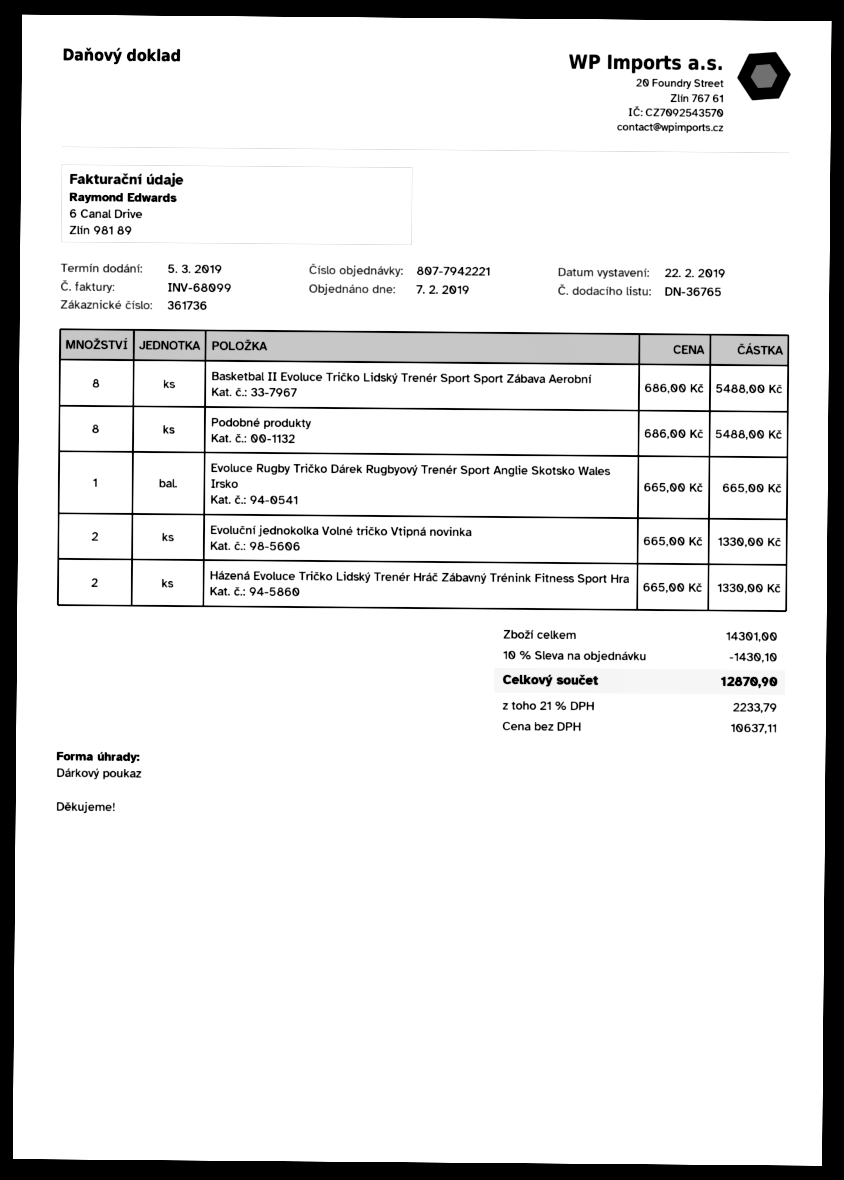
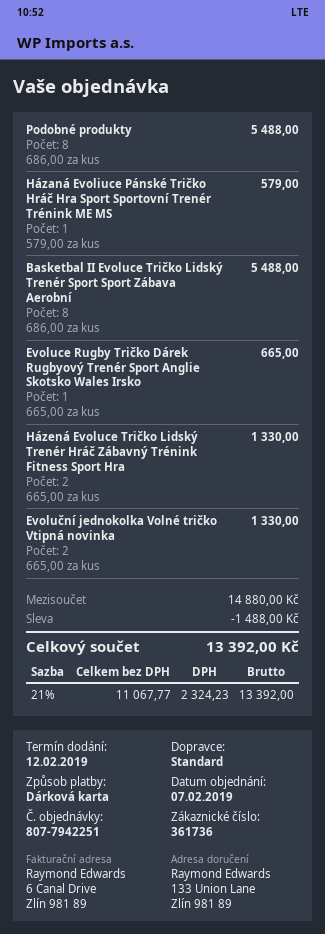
order number: 807-7942221 -> 807-7942251
delivery date: 2019-03-05 -> 2019-02-12
Házaná Evoliuce Pánské Tričko Hráč Hra Sport Sportovní Trenér Trénink ME MS: none -> 1 x 579.00 = 579.00
subtotal: 14301.00 -> 14880.00
discount: 1430.10 -> 1488.00
net: 10637.11 -> 11067.77
tax: 21% = 2233.79 -> 21% = 2324.23
total: 12870.90 -> 13392.00

